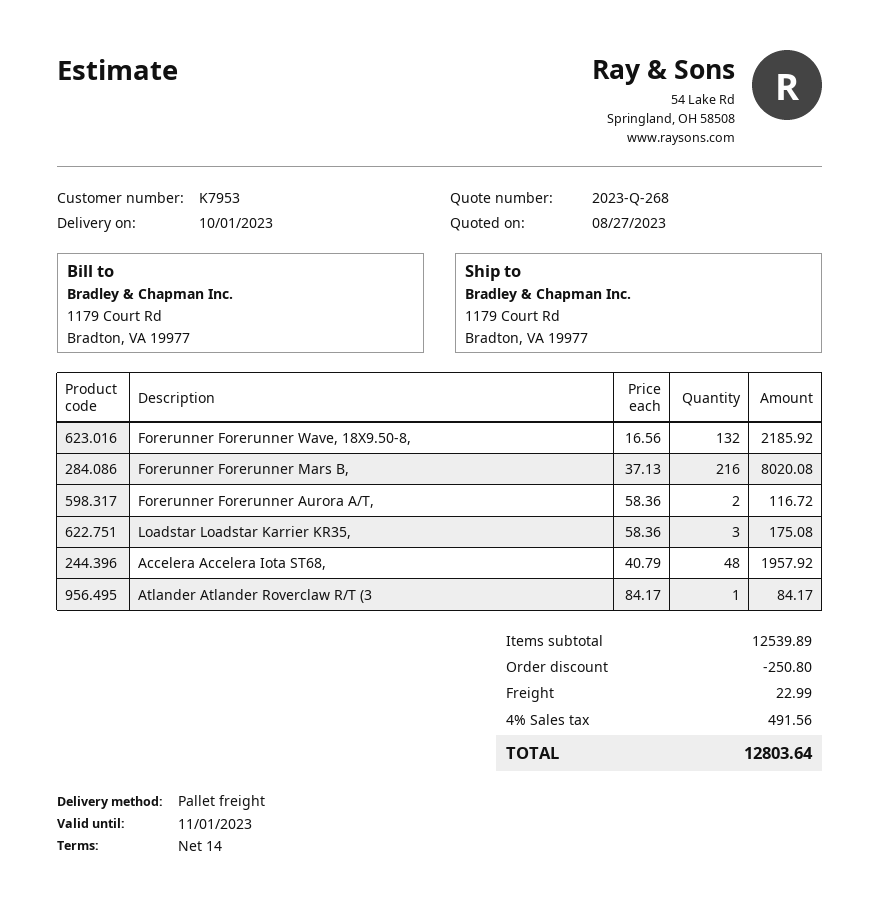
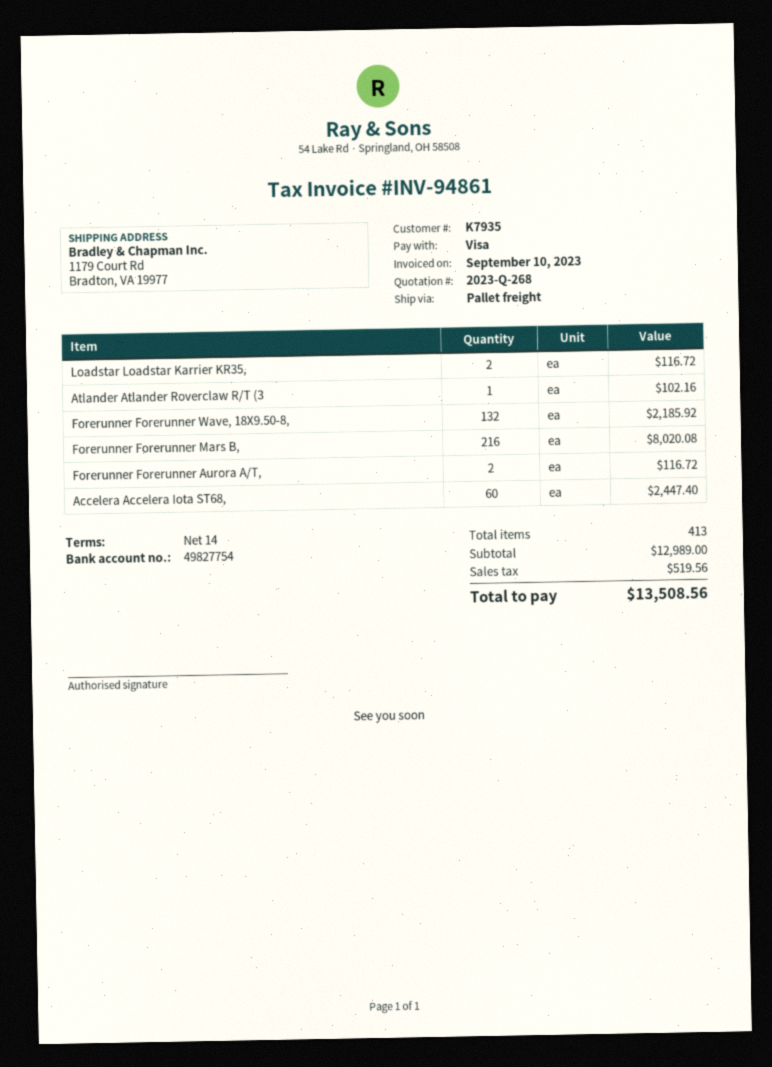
customer number: K7953 -> K7935
Loadstar Loadstar Karrier KR35,: 3 for 175.08 -> 2 for 116.72
Accelera Accelera Iota ST68,: 48 for 1957.92 -> 60 for 2447.40
Atlander Atlander Roverclaw R/T (3: 1 for 84.17 -> 1 for 102.16
subtotal: 12539.89 -> 12989.00
discount: 250.80 -> none
shipping: 22.99 -> none
tax: 491.56 -> 519.56
total: 12803.64 -> 13508.56

